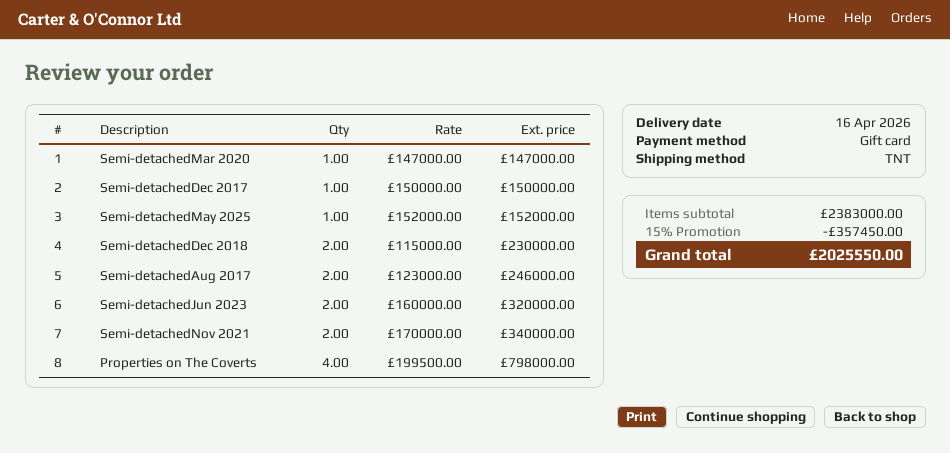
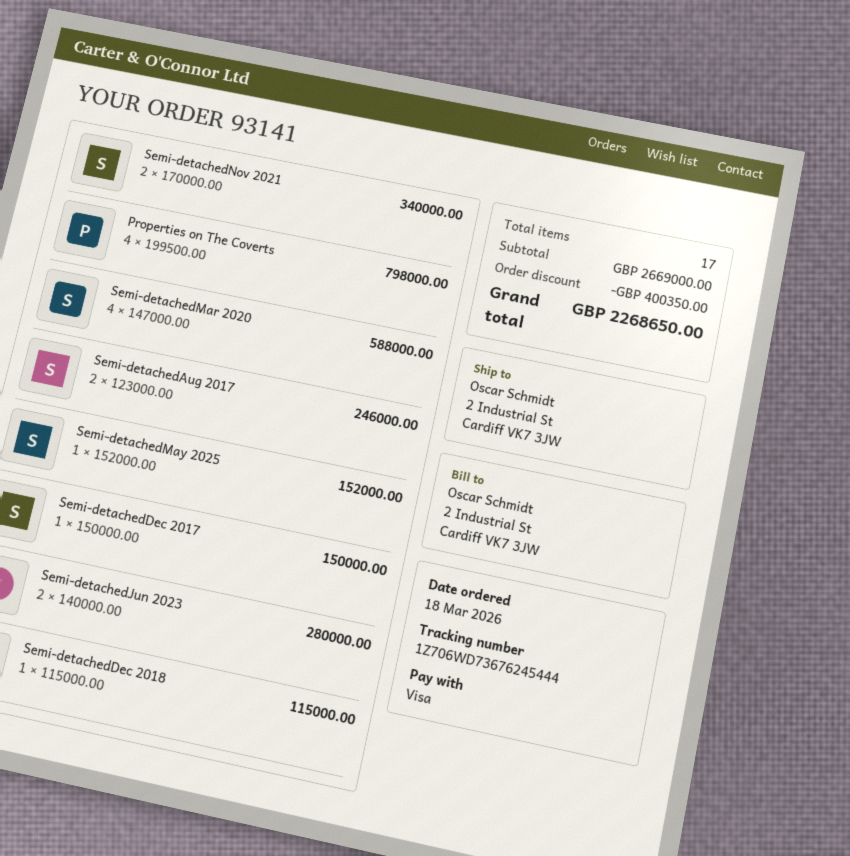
payment method: gift card -> Visa
Semi-detachedMar 2020: 1 x 147000.00 = 147000.00 -> 4 x 147000.00 = 588000.00
Semi-detachedDec 2018: 2 x 115000.00 = 230000.00 -> 1 x 115000.00 = 115000.00
Semi-detachedJun 2023: 2 x 160000.00 = 320000.00 -> 2 x 140000.00 = 280000.00
subtotal: 2383000.00 -> 2669000.00
discount: 357450.00 -> 400350.00
total: 2025550.00 -> 2268650.00

